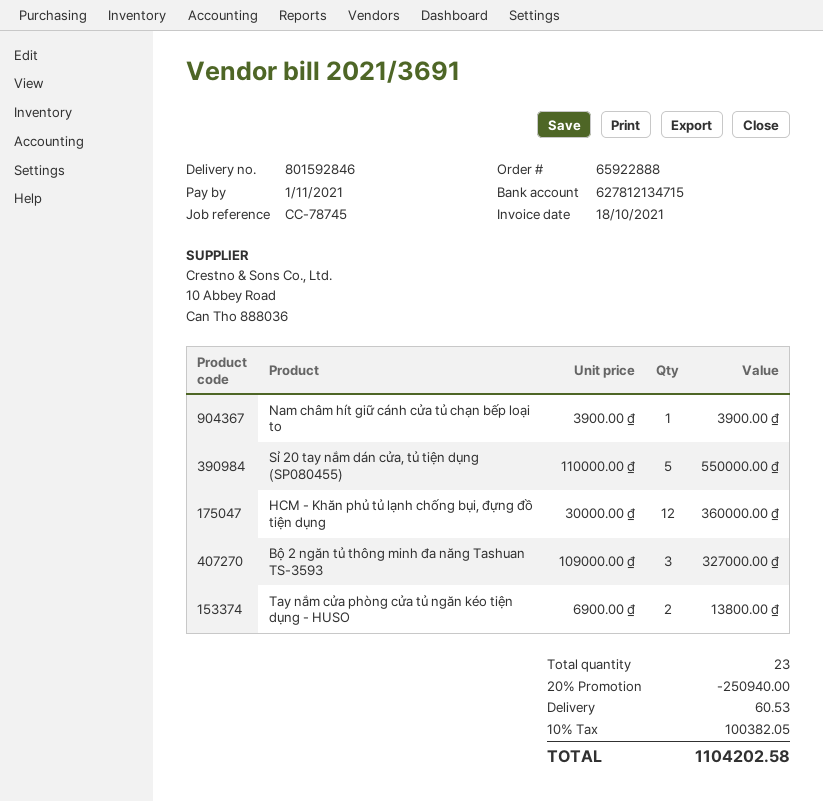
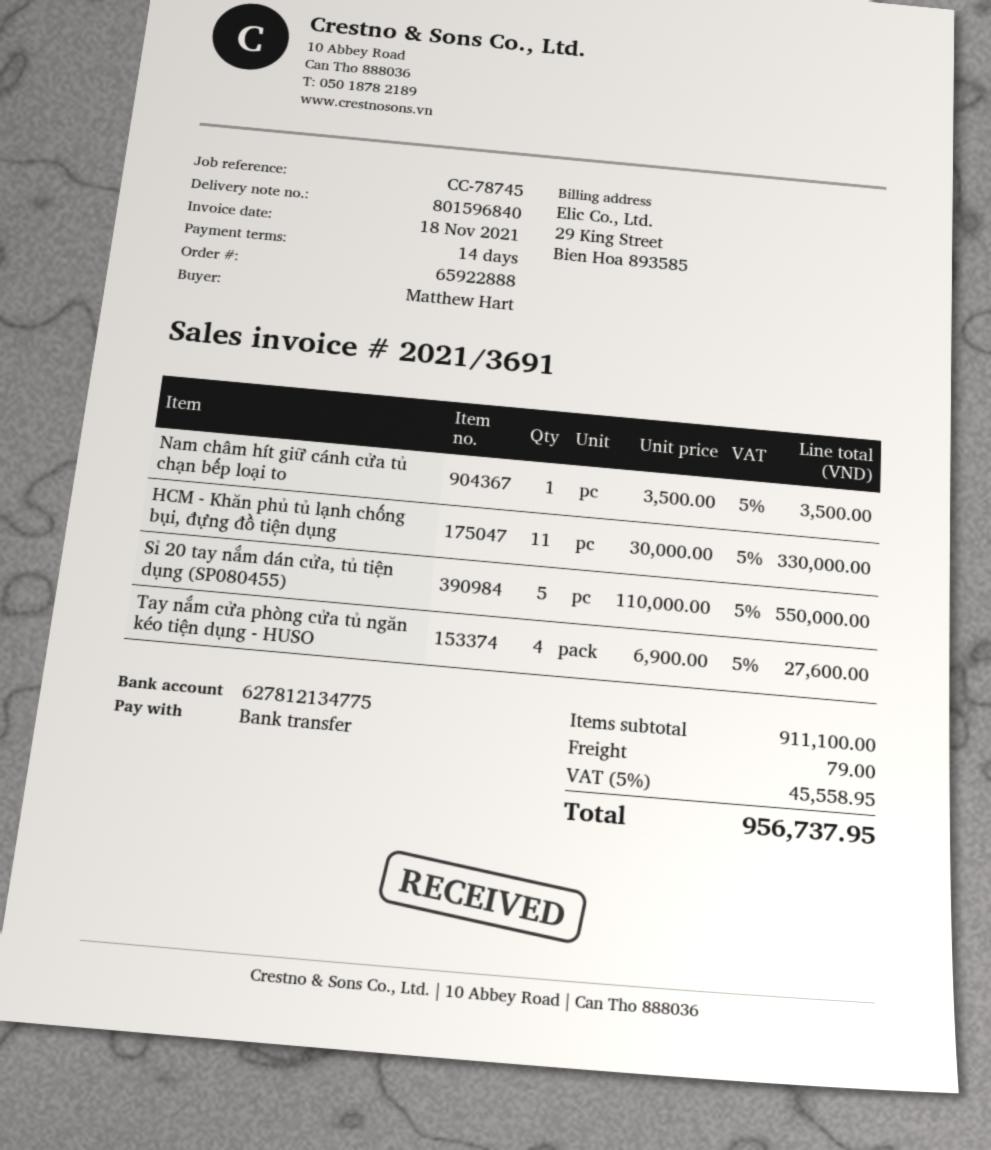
delivery note number: 801592846 -> 801596840
invoice date: 2021-10-18 -> 2021-11-18
bank account: 627812134715 -> 627812134775
Nam châm hít giữ cánh cửa tủ chạn bếp loại to: 1 x 3900.00 = 3900.00 -> 1 x 3500.00 = 3500.00
HCM - Khăn phủ tủ lạnh chống bụi, đựng đồ tiện dụng: 12 x 30000.00 = 360000.00 -> 11 x 30000.00 = 330000.00
Bộ 2 ngăn tủ thông minh đa năng Tashuan TS-3593: 3 x 109000.00 = 327000.00 -> none
Tay nắm cửa phòng cửa tủ ngăn kéo tiện dụng - HUSO: 2 x 6900.00 = 13800.00 -> 4 x 6900.00 = 27600.00
discount: 20% = 250940.00 -> none
shipping: 60.53 -> 79.00
tax: 10% = 100382.05 -> 5% = 45558.95
total: 1104202.58 -> 956737.95

